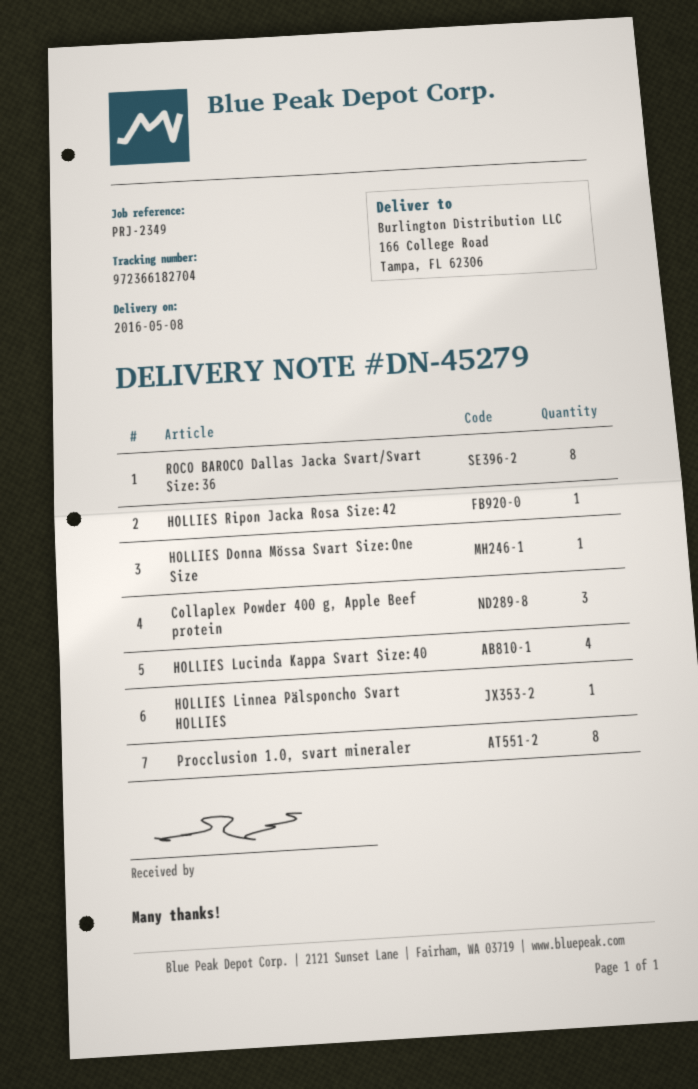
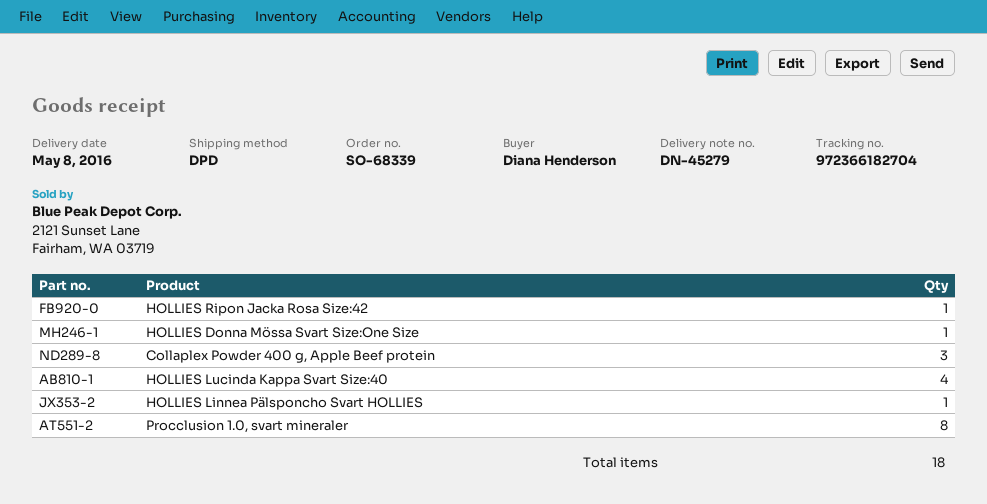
ROCO BAROCO Dallas Jacka Svart/Svart Size:36: 8 -> none

